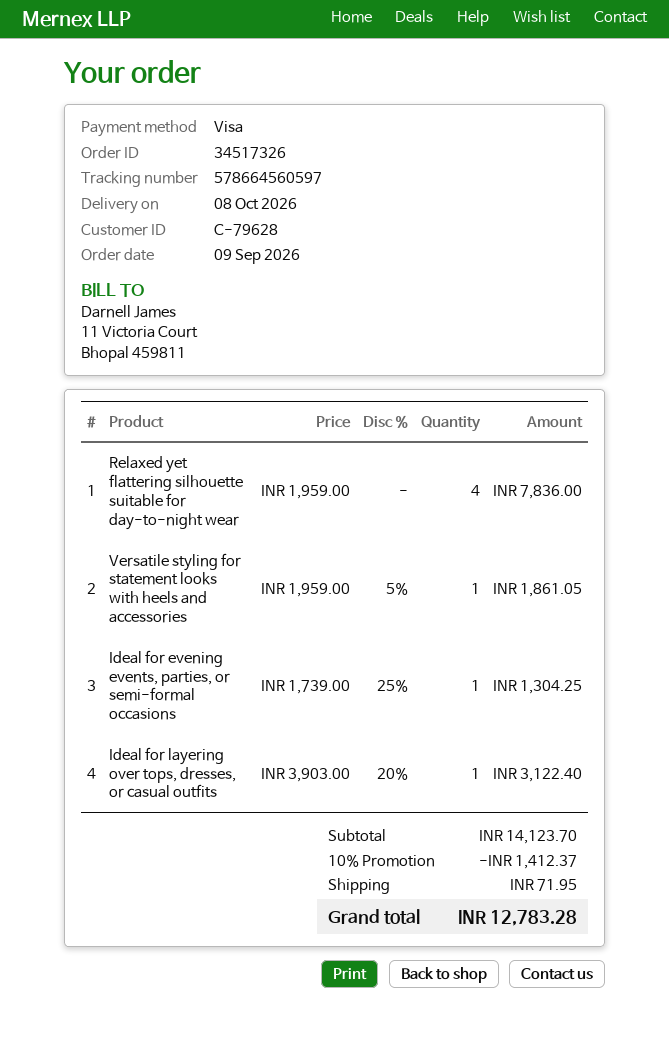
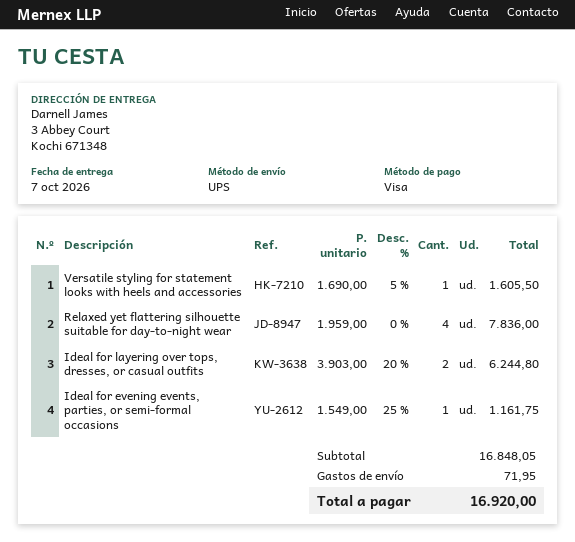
delivery date: 2026-10-08 -> 2026-10-07
Versatile styling for statement looks with heels and accessories: 1 x 1959.00 - 5% = 1861.05 -> 1 x 1690.00 - 5% = 1605.50
Ideal for evening events, parties, or semi-formal occasions: 1 x 1739.00 - 25% = 1304.25 -> 1 x 1549.00 - 25% = 1161.75
Ideal for layering over tops, dresses, or casual outfits: 1 x 3903.00 - 20% = 3122.40 -> 2 x 3903.00 - 20% = 6244.80
subtotal: 14123.70 -> 16848.05
discount: 10% = 1412.37 -> none
total: 12783.28 -> 16920.00

